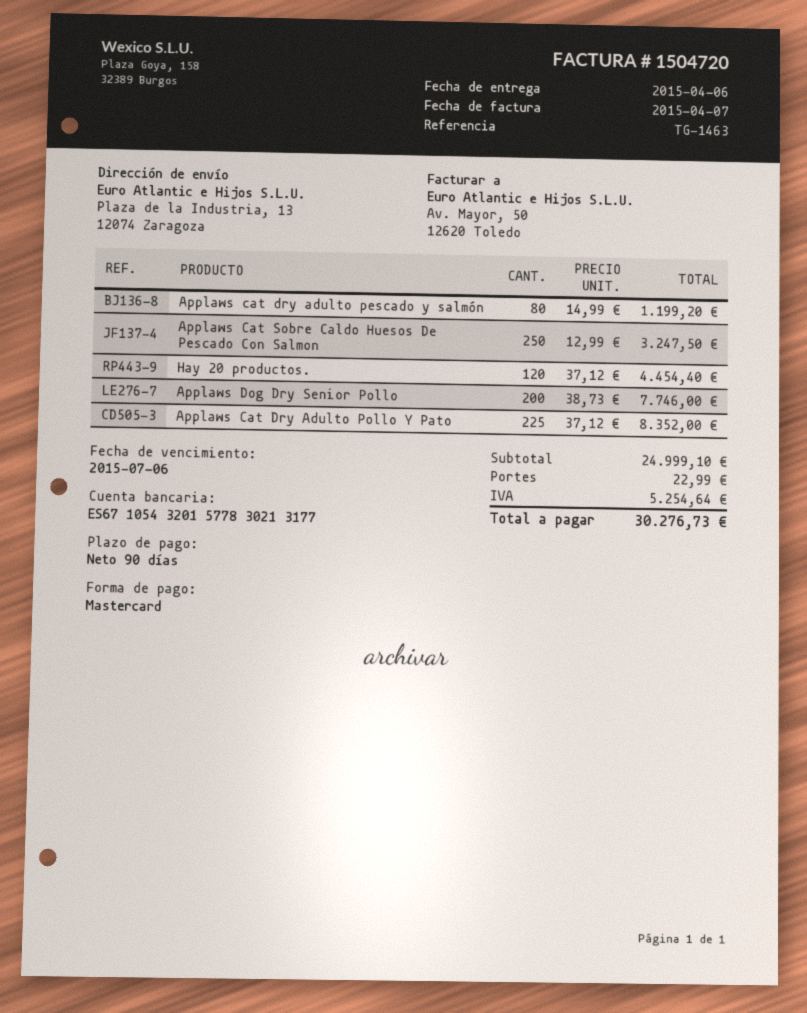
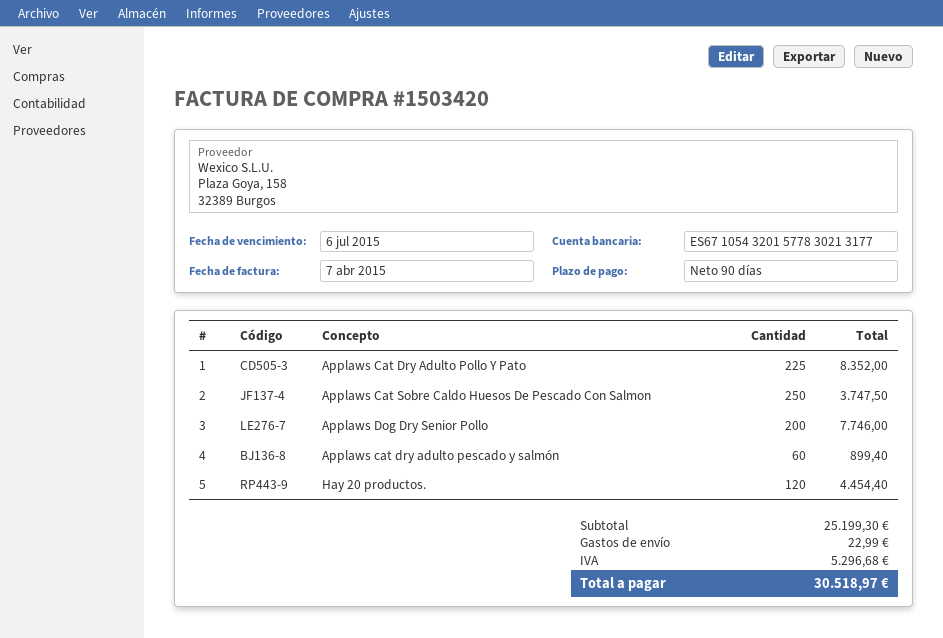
invoice number: 1504720 -> 1503420
Applaws cat dry adulto pescado y salmón: 80 for 1199.20 -> 60 for 899.40
Applaws Cat Sobre Caldo Huesos De Pescado Con Salmon: 250 for 3247.50 -> 250 for 3747.50
subtotal: 24999.10 -> 25199.30
tax: 5254.64 -> 5296.68
total: 30276.73 -> 30518.97

